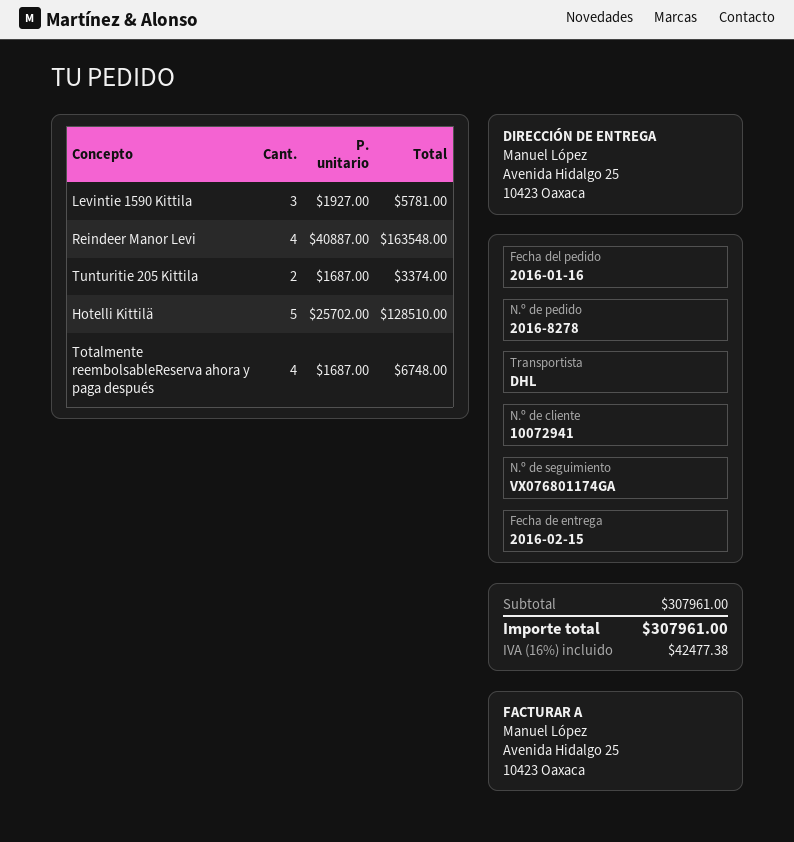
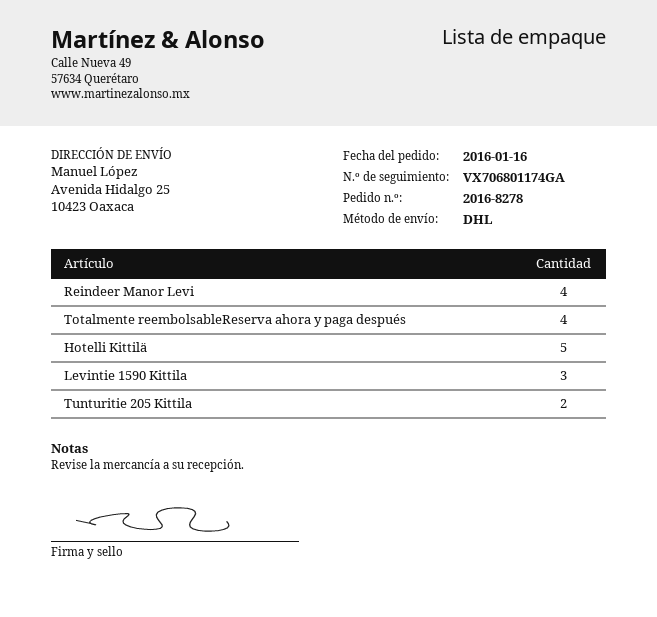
tracking number: VX076801174GA -> VX706801174GA

